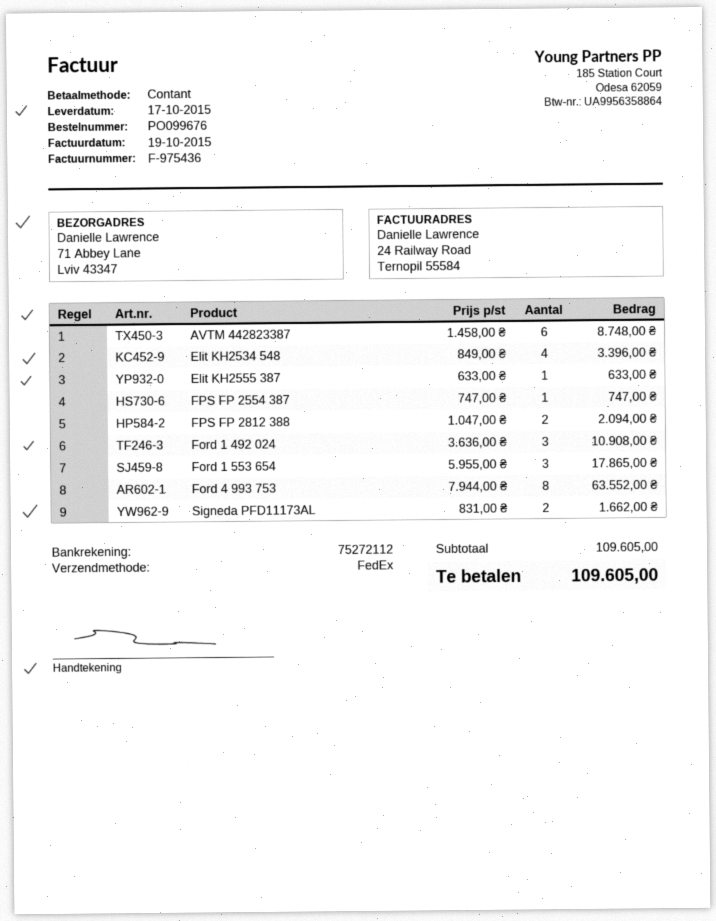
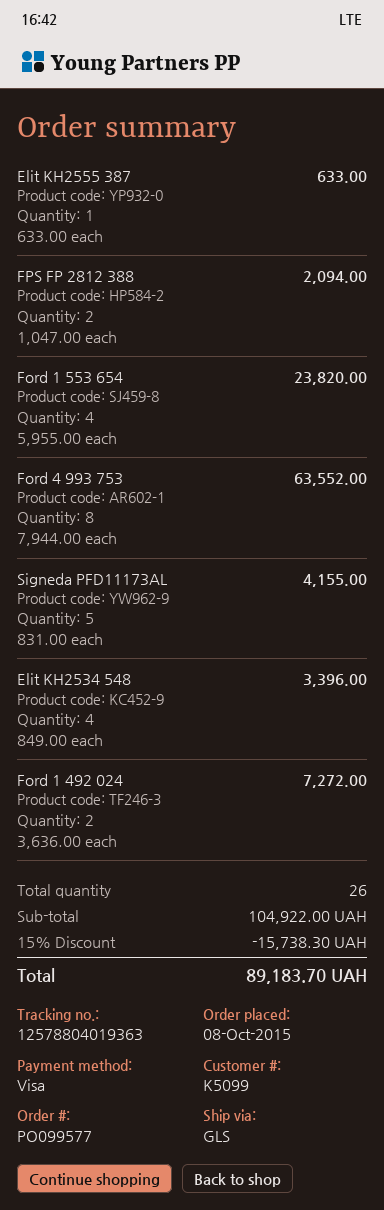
order number: PO099676 -> PO099577
payment method: cash -> Visa
shipping method: FedEx -> GLS
AVTM 442823387: 6 x 1458.00 = 8748.00 -> none
FPS FP 2554 387: 1 x 747.00 = 747.00 -> none
Ford 1 492 024: 3 x 3636.00 = 10908.00 -> 2 x 3636.00 = 7272.00
Ford 1 553 654: 3 x 5955.00 = 17865.00 -> 4 x 5955.00 = 23820.00
Signeda PFD11173AL: 2 x 831.00 = 1662.00 -> 5 x 831.00 = 4155.00
subtotal: 109605.00 -> 104922.00
discount: none -> 15% = 15738.30
total: 109605.00 -> 89183.70

